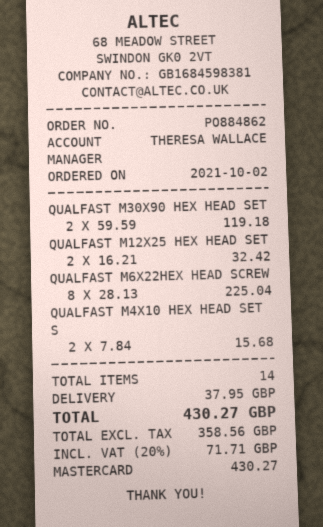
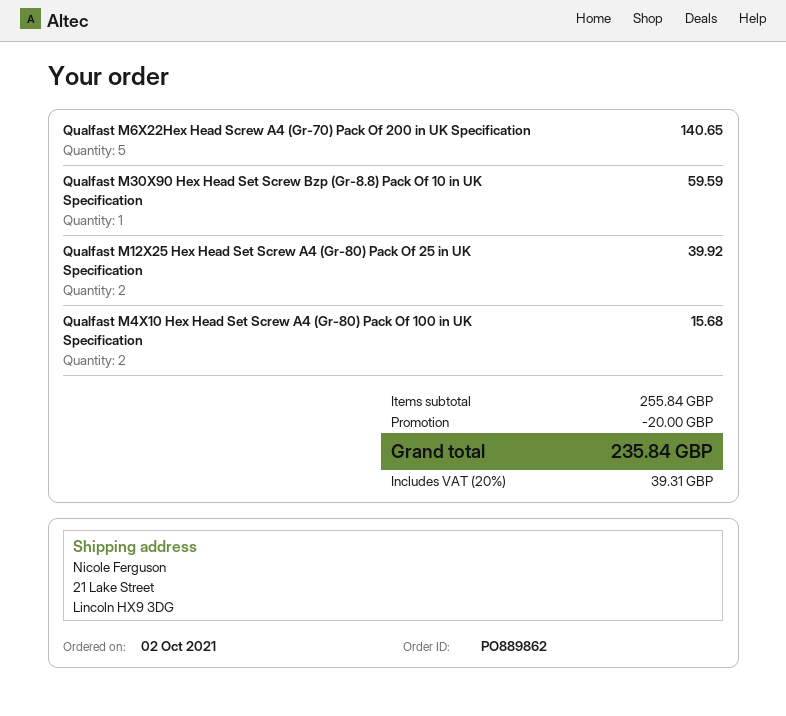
order number: PO884862 -> PO889862
QUALFAST M30X90 HEX HEAD SET: 2 for 119.18 -> 1 for 59.59
QUALFAST M12X25 HEX HEAD SET: 2 for 32.42 -> 2 for 39.92
QUALFAST M6X22HEX HEAD SCREW: 8 for 225.04 -> 5 for 140.65
discount: none -> 20.00
shipping: 37.95 -> none
tax: 20% = 71.71 -> 20% = 39.31
total: 430.27 -> 235.84

